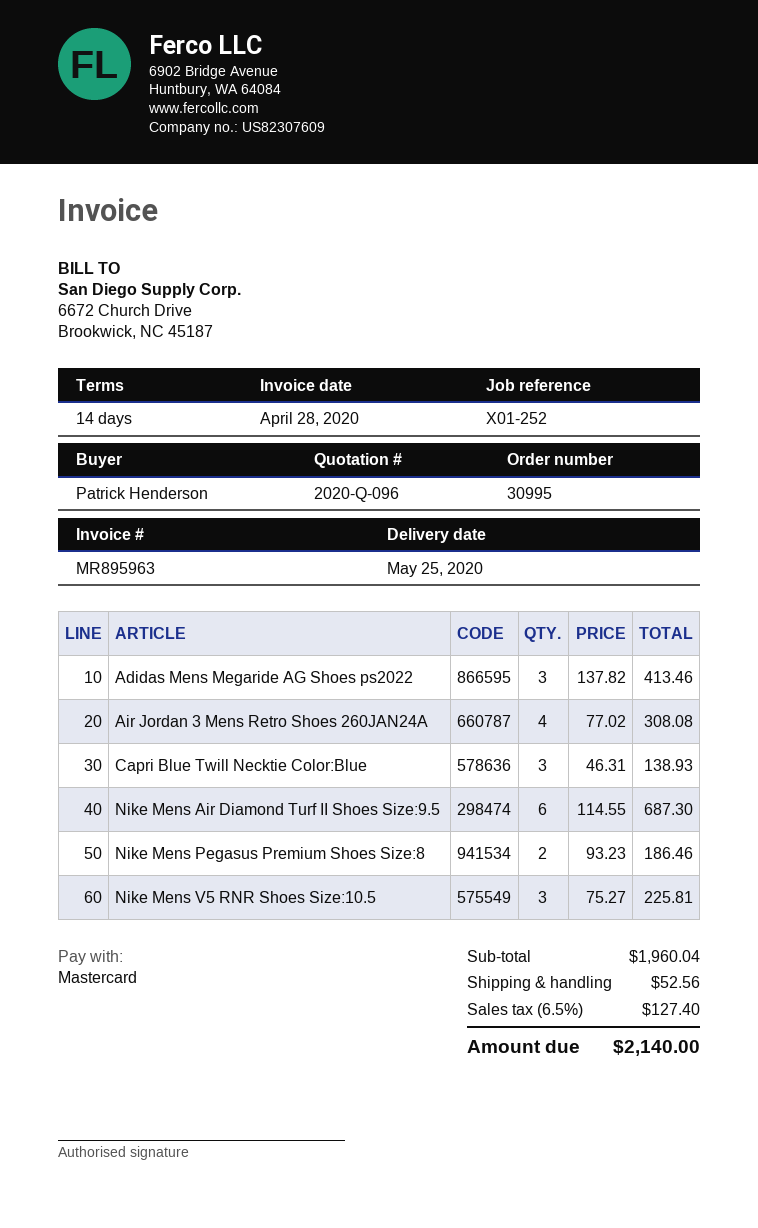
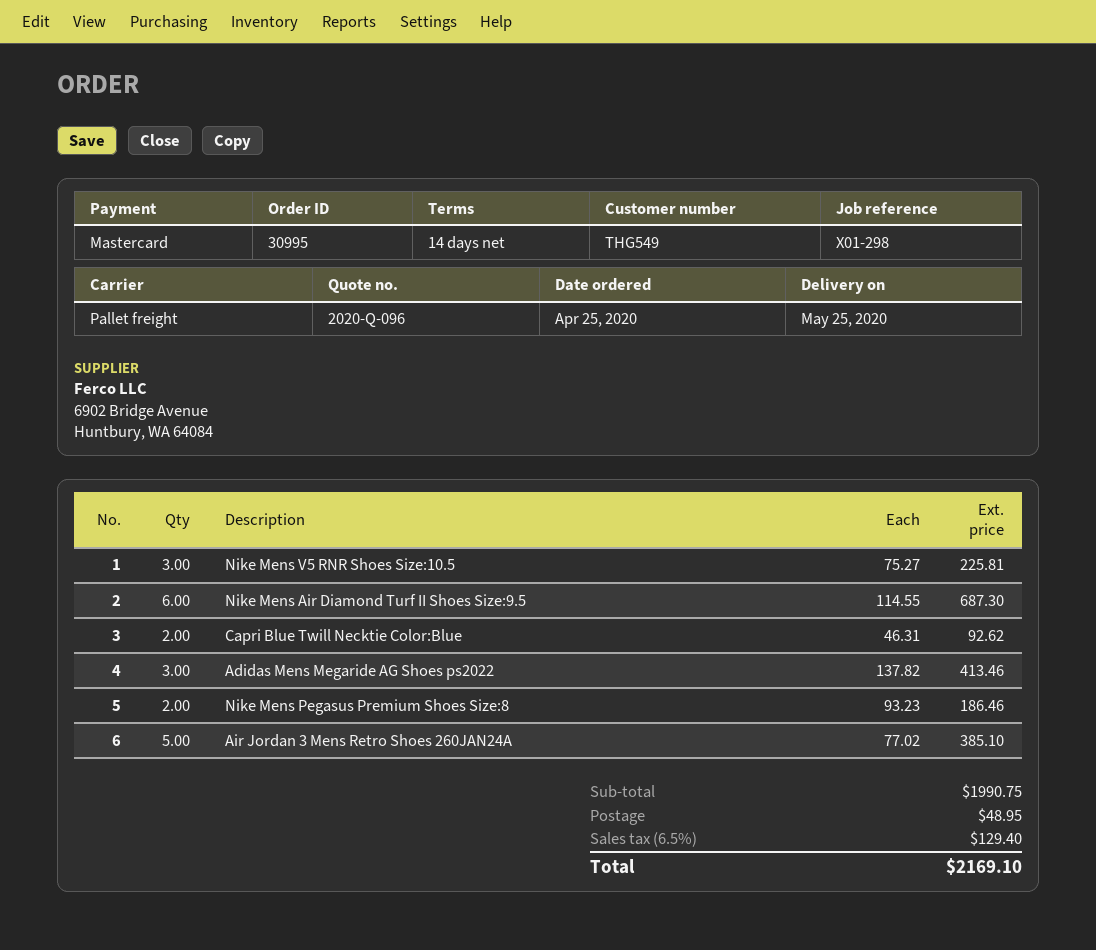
reference: X01-252 -> X01-298
Air Jordan 3 Mens Retro Shoes 260JAN24A: 4 x 77.02 = 308.08 -> 5 x 77.02 = 385.10
Capri Blue Twill Necktie Color:Blue: 3 x 46.31 = 138.93 -> 2 x 46.31 = 92.62
subtotal: 1960.04 -> 1990.75
shipping: 52.56 -> 48.95
tax: 6.5% = 127.40 -> 6.5% = 129.40
total: 2140.00 -> 2169.10

